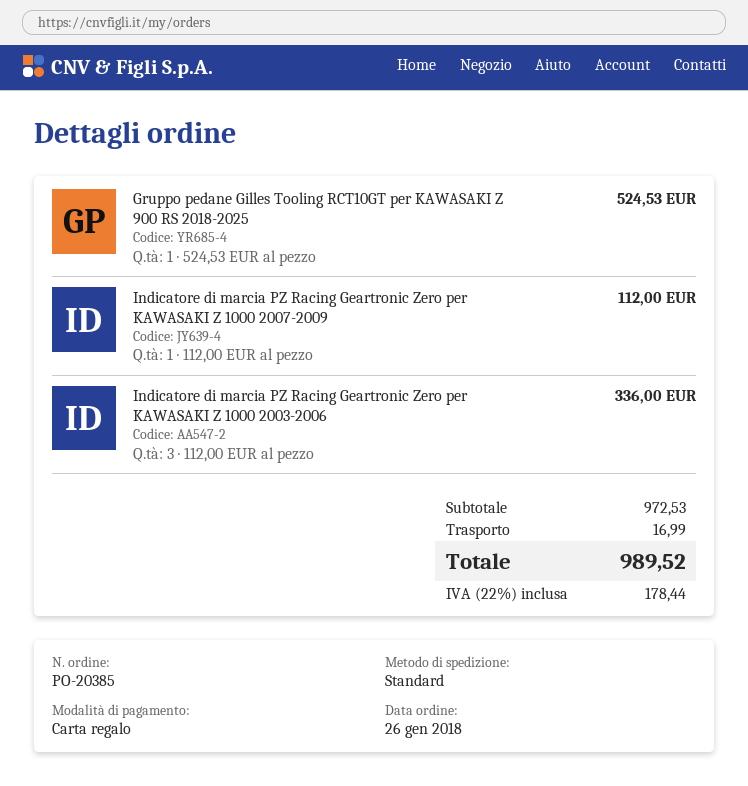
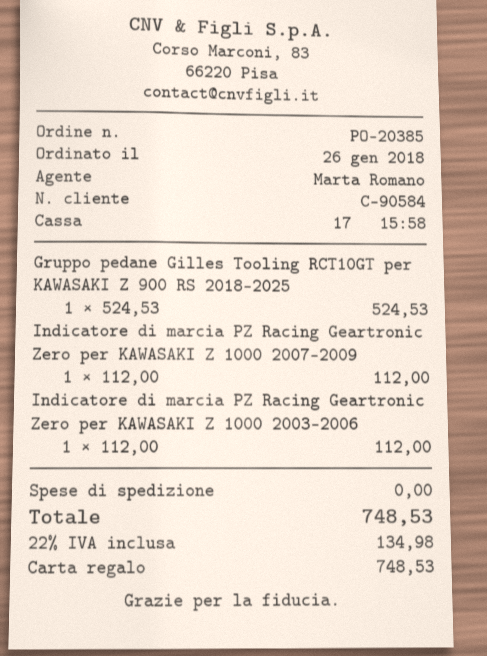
Indicatore di marcia PZ Racing Geartronic Zero per KAWASAKI Z 1000 2003-2006: 3 x 112.00 = 336.00 -> 1 x 112.00 = 112.00
shipping: 16.99 -> 0.00
tax: 22% = 178.44 -> 22% = 134.98
total: 989.52 -> 748.53

